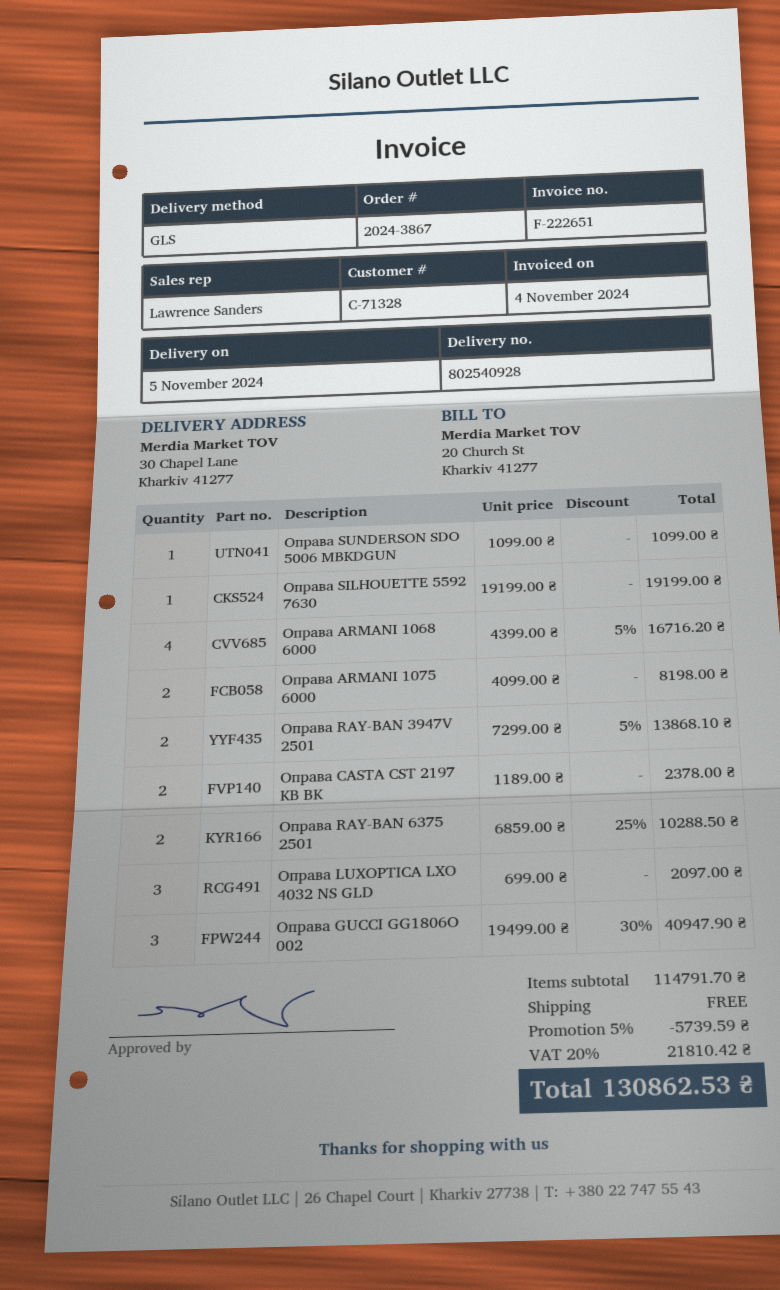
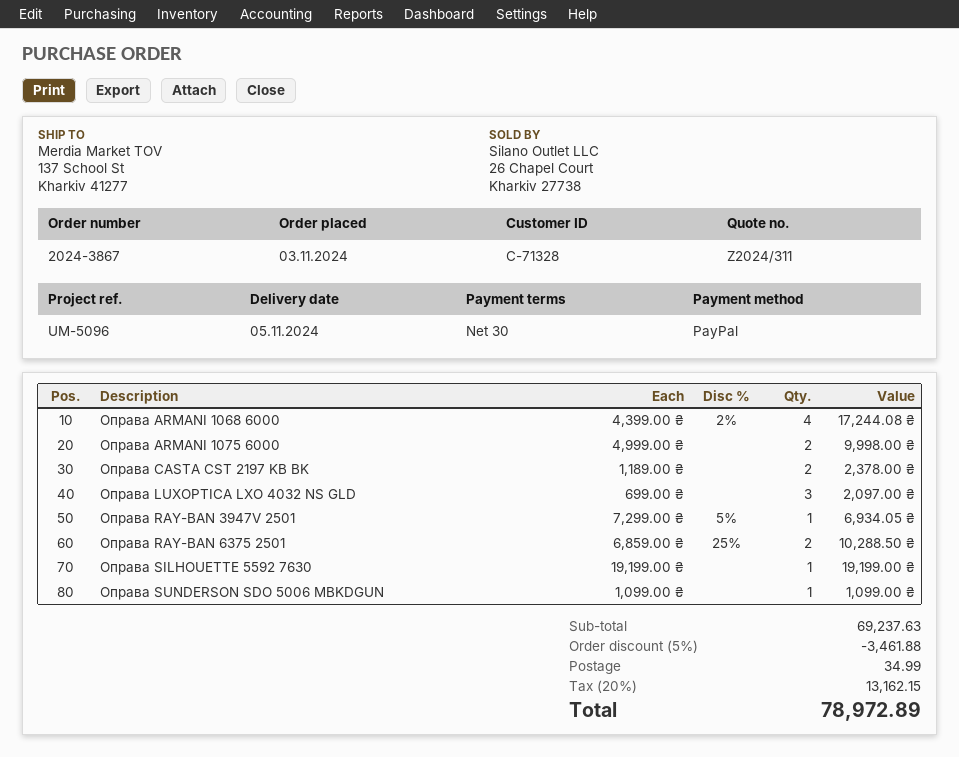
ship to: 30 Chapel Lane, Kharkiv 41277 -> 137 School St, Kharkiv 41277
Оправа ARMANI 1068 6000: 4 x 4399.00 - 5% = 16716.20 -> 4 x 4399.00 - 2% = 17244.08
Оправа ARMANI 1075 6000: 2 x 4099.00 = 8198.00 -> 2 x 4999.00 = 9998.00
Оправа RAY-BAN 3947V 2501: 2 x 7299.00 - 5% = 13868.10 -> 1 x 7299.00 - 5% = 6934.05
Оправа GUCCI GG1806O 002: 3 x 19499.00 - 30% = 40947.90 -> none
subtotal: 114791.70 -> 69237.63
discount: 5% = 5739.59 -> 5% = 3461.88
shipping: 0.00 -> 34.99
tax: 20% = 21810.42 -> 20% = 13162.15
total: 130862.53 -> 78972.89

